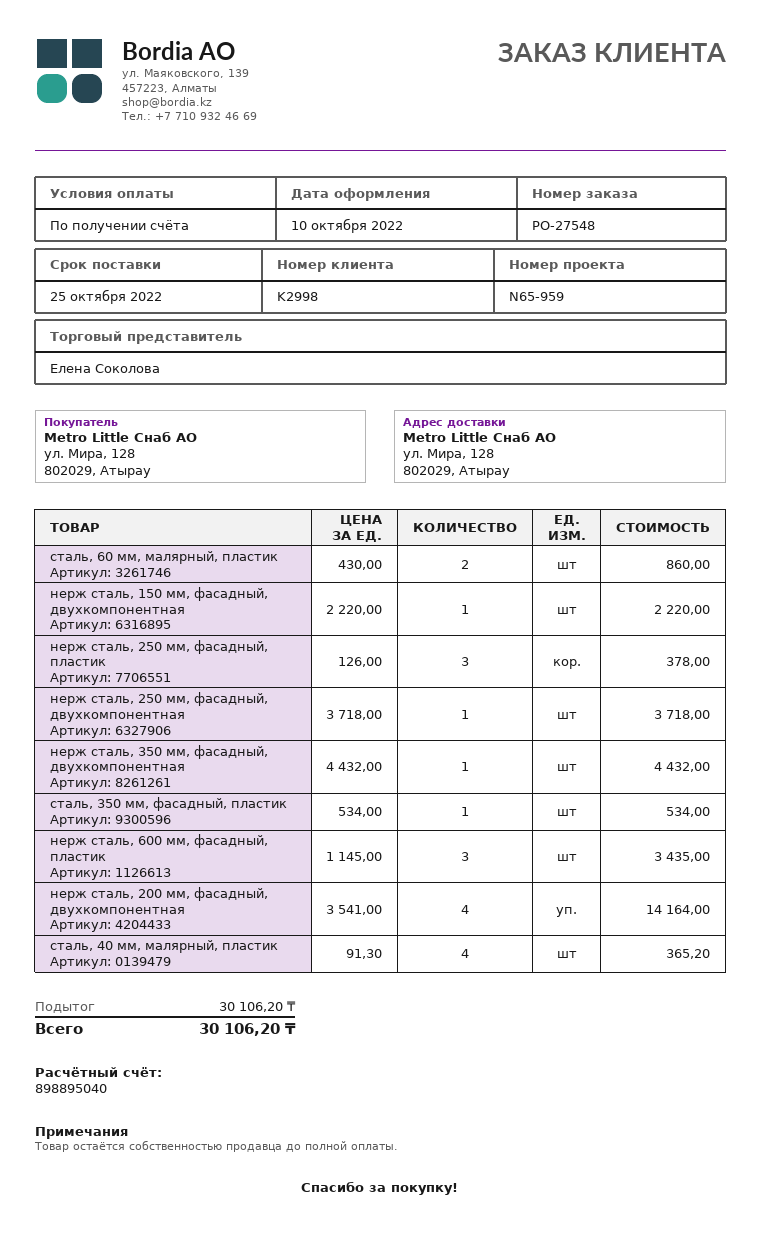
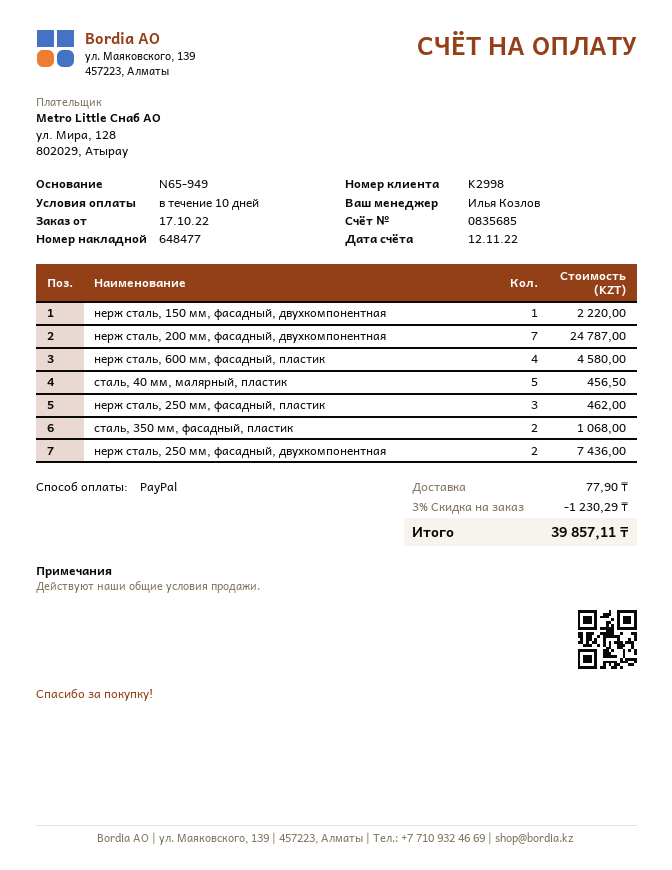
order date: 2022-10-10 -> 2022-10-17
payment terms: on receipt -> 10 days
reference: N65-959 -> N65-949
sales rep: Елена Соколова -> Илья Козлов
сталь, 60 мм, малярный, пластик: 2 for 860.00 -> none
нерж сталь, 250 мм, фасадный, пластик: 3 for 378.00 -> 3 for 462.00
нерж сталь, 250 мм, фасадный, двухкомпонентная: 1 for 3718.00 -> 2 for 7436.00
нерж сталь, 350 мм, фасадный, двухкомпонентная: 1 for 4432.00 -> none
сталь, 350 мм, фасадный, пластик: 1 for 534.00 -> 2 for 1068.00
нерж сталь, 600 мм, фасадный, пластик: 3 for 3435.00 -> 4 for 4580.00
нерж сталь, 200 мм, фасадный, двухкомпонентная: 4 for 14164.00 -> 7 for 24787.00
сталь, 40 мм, малярный, пластик: 4 for 365.20 -> 5 for 456.50
discount: none -> 3% = 1230.29
shipping: none -> 77.90
total: 30106.20 -> 39857.11

